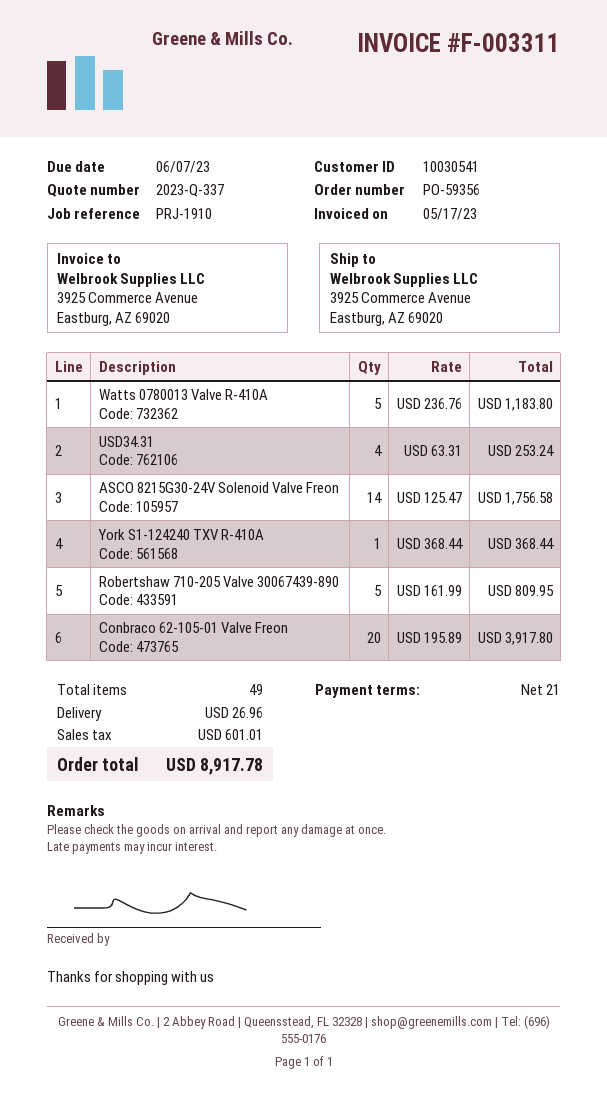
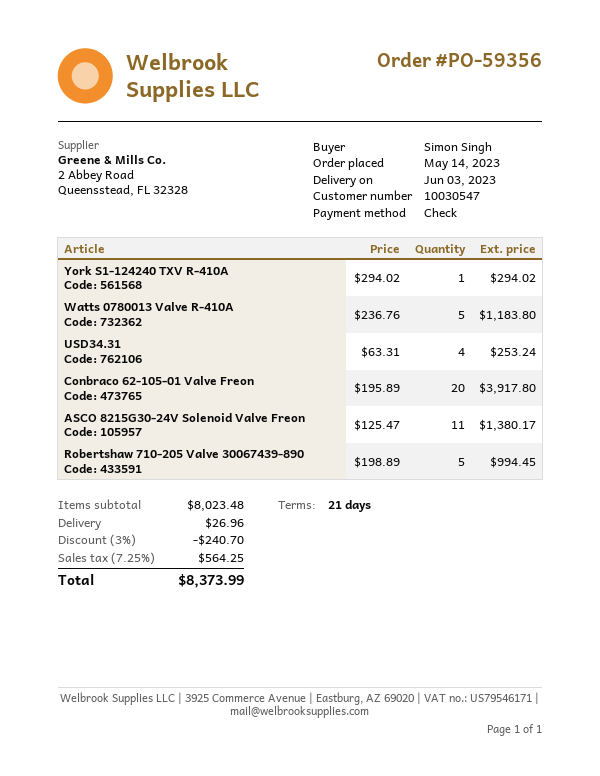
customer number: 10030541 -> 10030547
ASCO 8215G30-24V Solenoid Valve Freon: 14 x 125.47 = 1756.58 -> 11 x 125.47 = 1380.17
York S1-124240 TXV R-410A: 1 x 368.44 = 368.44 -> 1 x 294.02 = 294.02
Robertshaw 710-205 Valve 30067439-890: 5 x 161.99 = 809.95 -> 5 x 198.89 = 994.45
discount: none -> 3% = 240.70
tax: 601.01 -> 564.25
total: 8917.78 -> 8373.99

